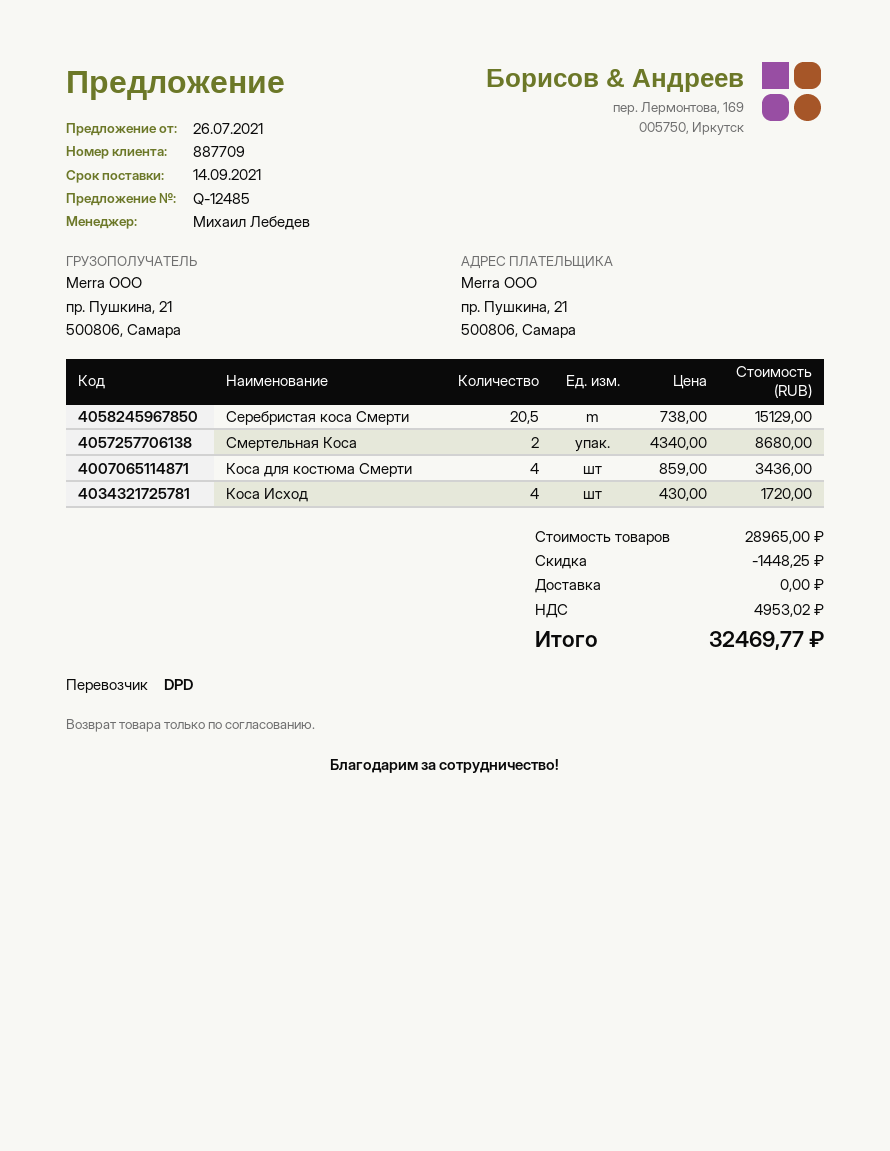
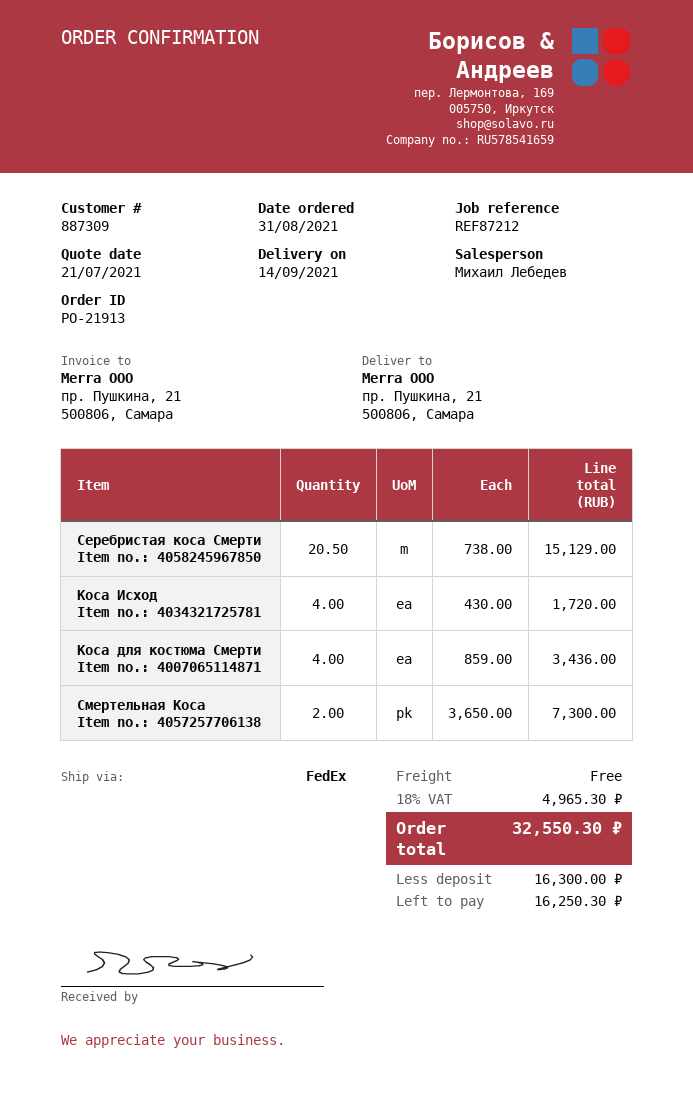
quote date: 2021-07-26 -> 2021-07-21
customer number: 887709 -> 887309
shipping method: DPD -> FedEx
Смертельная Коса: 2 x 4340.00 = 8680.00 -> 2 x 3650.00 = 7300.00
discount: 1448.25 -> none
tax: 4953.02 -> 4965.30
total: 32469.77 -> 32550.30

